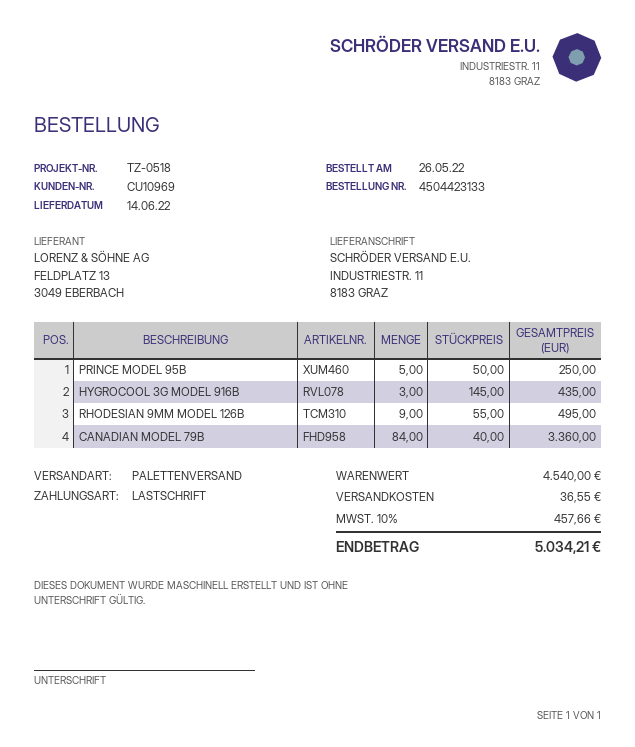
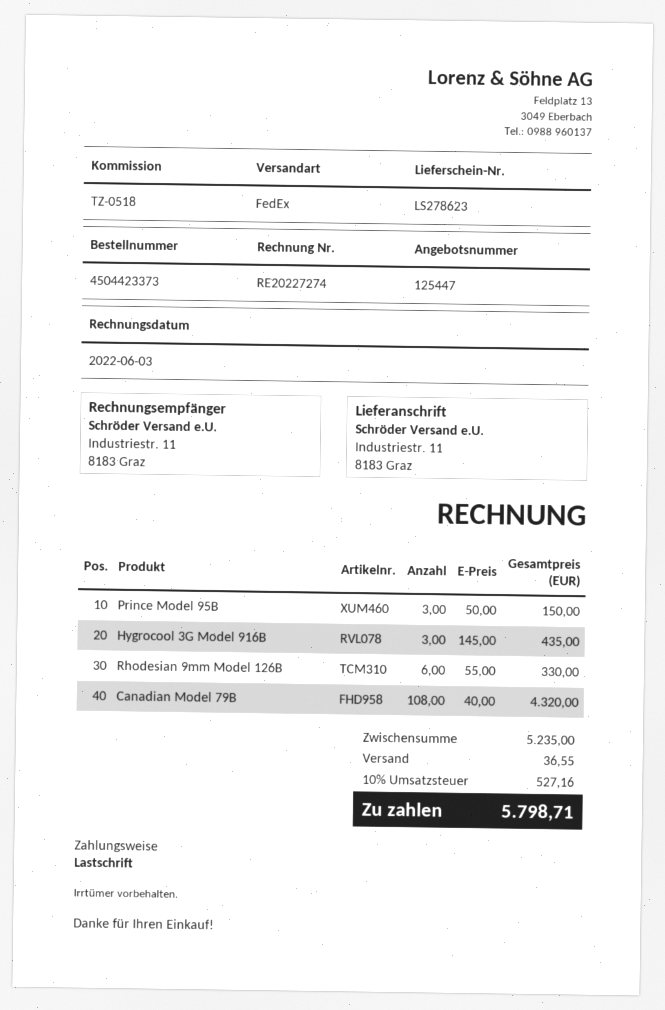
order number: 4504423133 -> 4504423373
shipping method: pallet freight -> FedEx
PRINCE MODEL 95B: 5 x 50.00 = 250.00 -> 3 x 50.00 = 150.00
RHODESIAN 9MM MODEL 126B: 9 x 55.00 = 495.00 -> 6 x 55.00 = 330.00
CANADIAN MODEL 79B: 84 x 40.00 = 3360.00 -> 108 x 40.00 = 4320.00
subtotal: 4540.00 -> 5235.00
tax: 10% = 457.66 -> 10% = 527.16
total: 5034.21 -> 5798.71

